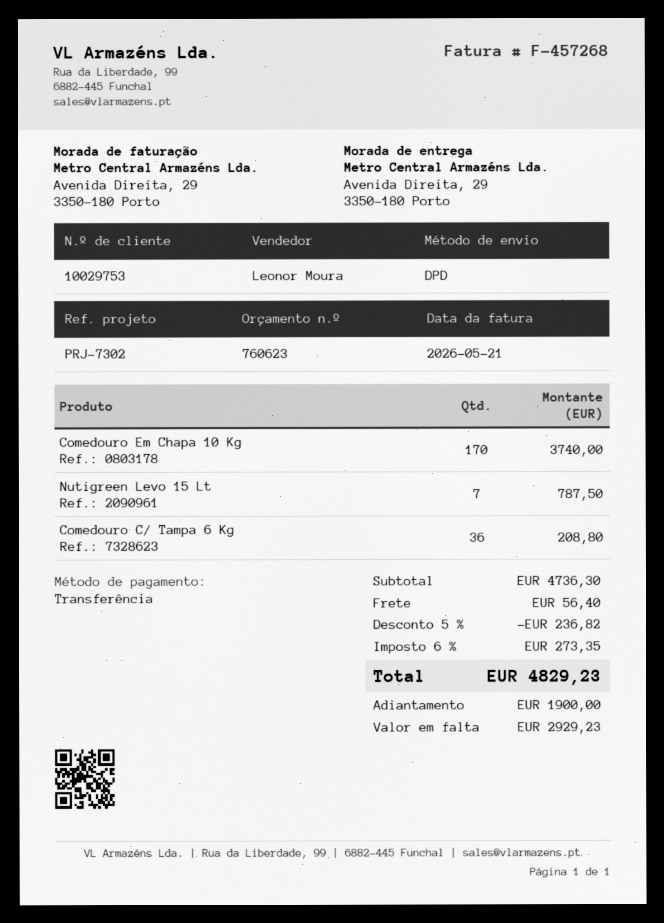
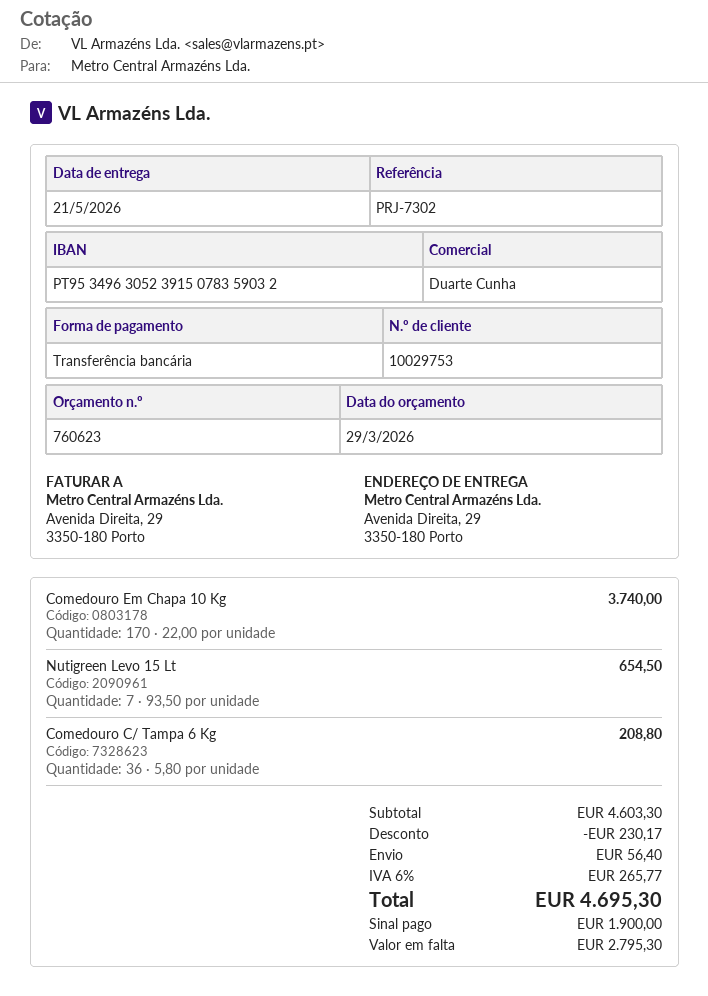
sales rep: Leonor Moura -> Duarte Cunha
Nutigreen Levo 15 Lt: 7 for 787.50 -> 7 for 654.50
subtotal: 4736.30 -> 4603.30
discount: 236.82 -> 230.17
tax: 6% = 273.35 -> 6% = 265.77
total: 4829.23 -> 4695.30
balance: 2929.23 -> 2795.30

